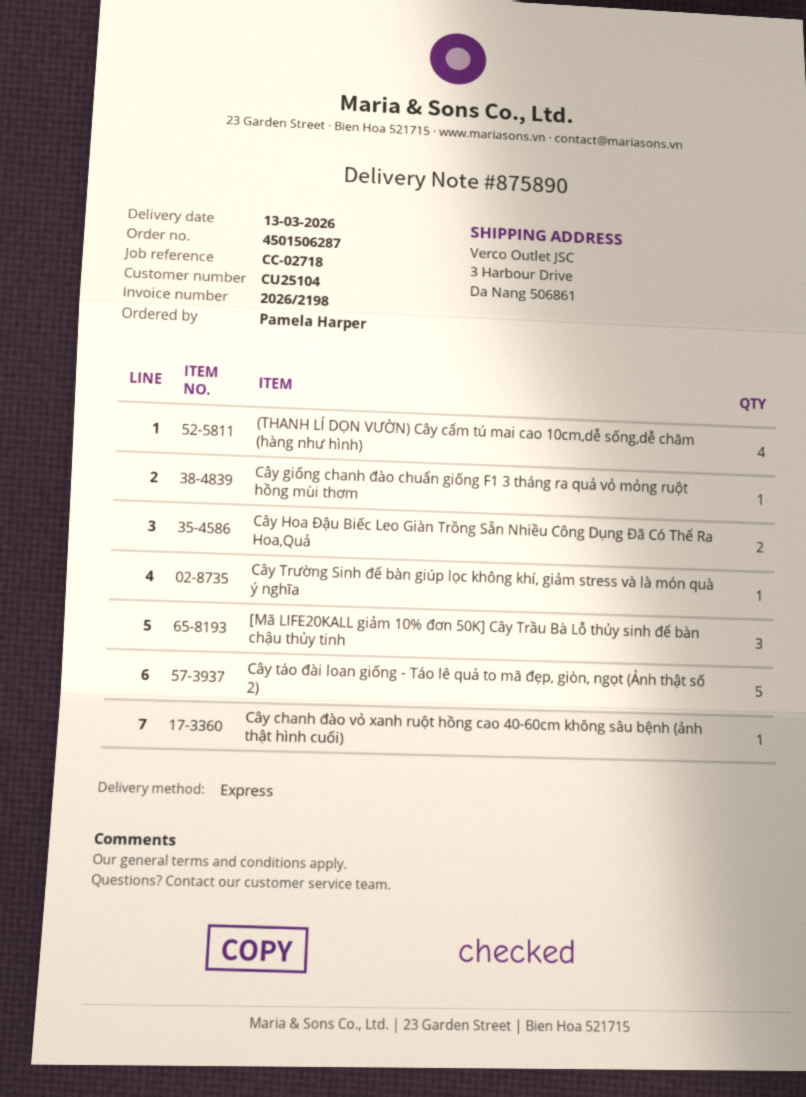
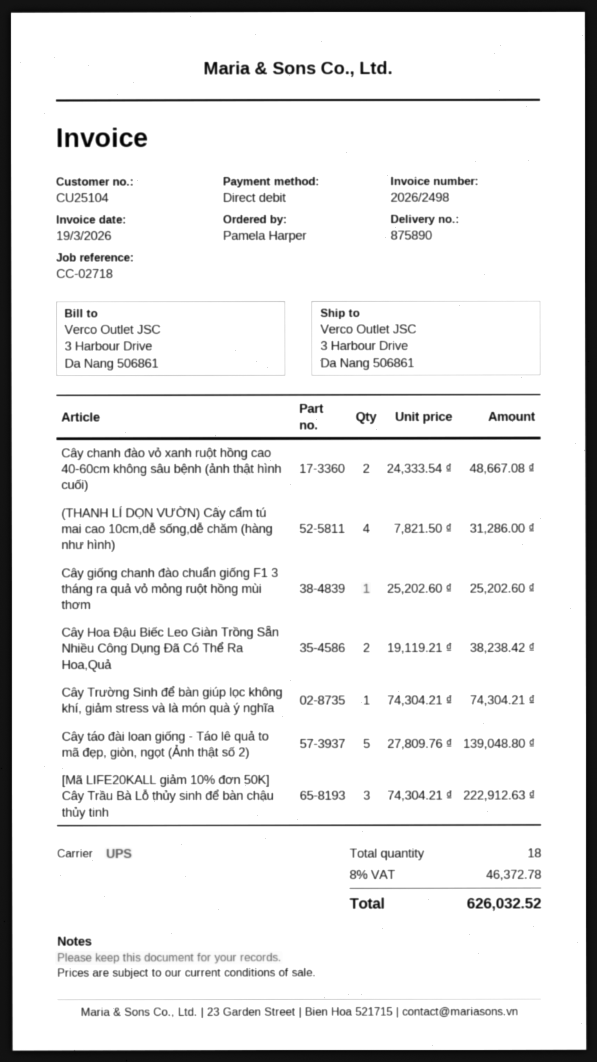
invoice number: 2026/2198 -> 2026/2498
shipping method: express -> UPS
Cây chanh đào vỏ xanh ruột hồng cao 40-60cm không sâu bệnh (ảnh thật hình cuối): 1 -> 2

